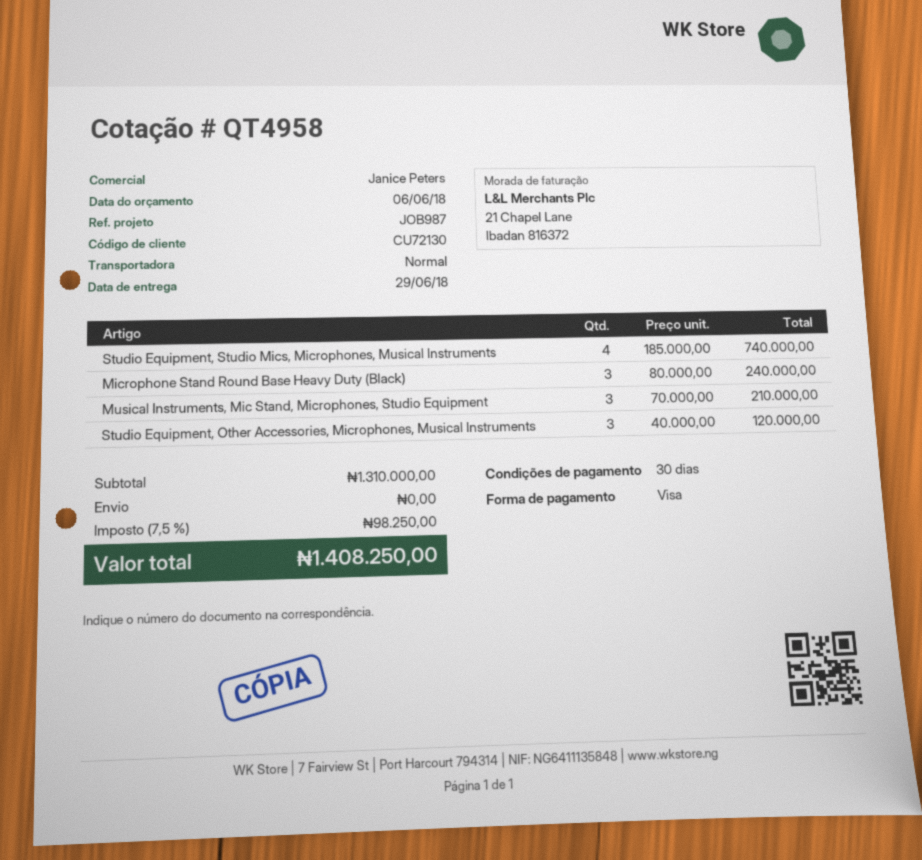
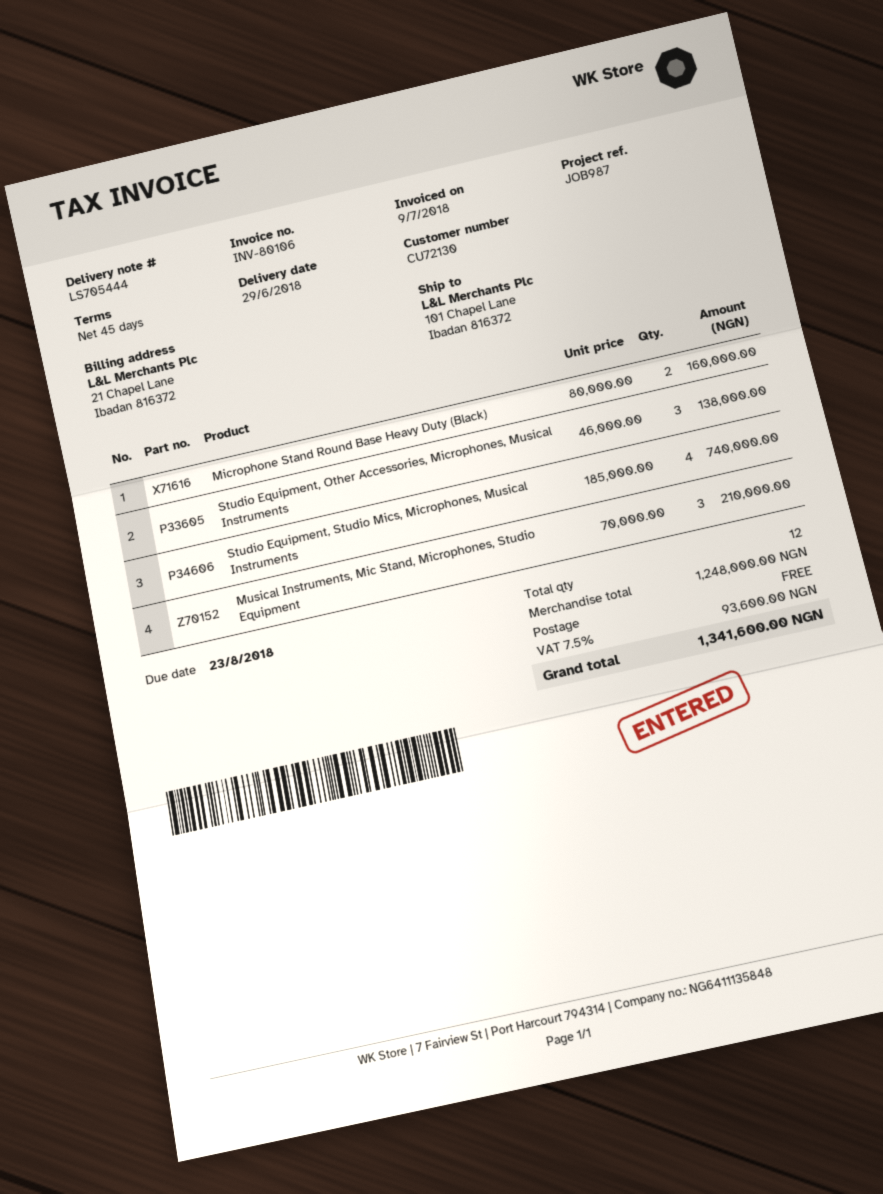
payment terms: 30 days -> 45 days
Microphone Stand Round Base Heavy Duty (Black): 3 x 80000.00 = 240000.00 -> 2 x 80000.00 = 160000.00
Studio Equipment, Other Accessories, Microphones, Musical Instruments: 3 x 40000.00 = 120000.00 -> 3 x 46000.00 = 138000.00
subtotal: 1310000.00 -> 1248000.00
tax: 7.5% = 98250.00 -> 7.5% = 93600.00
total: 1408250.00 -> 1341600.00

